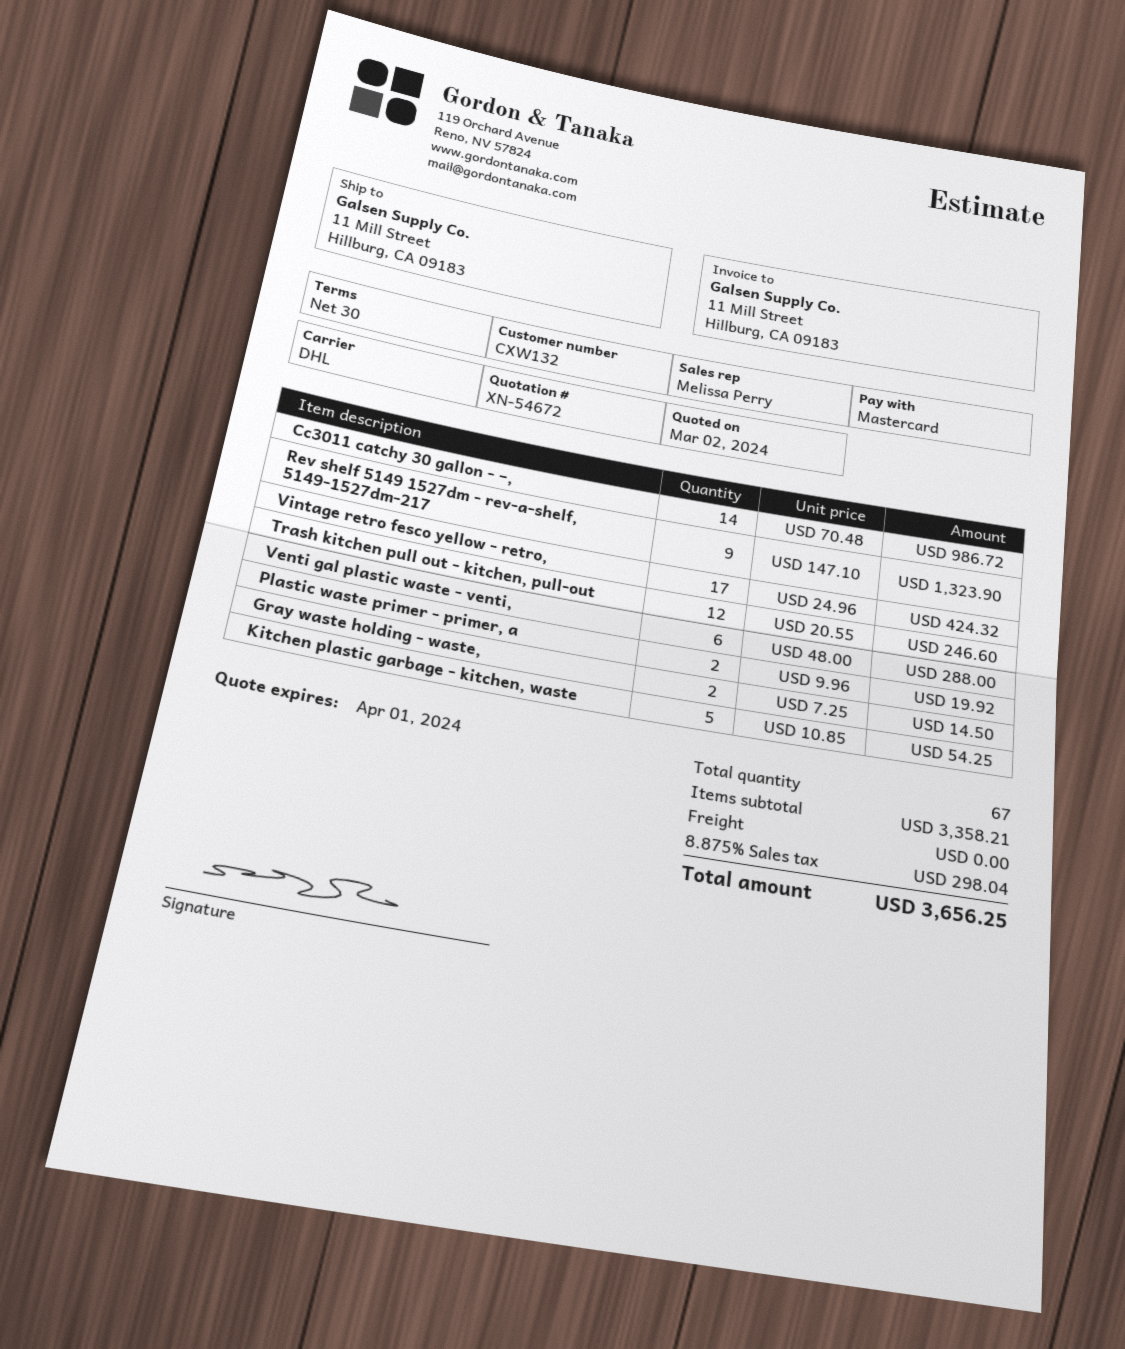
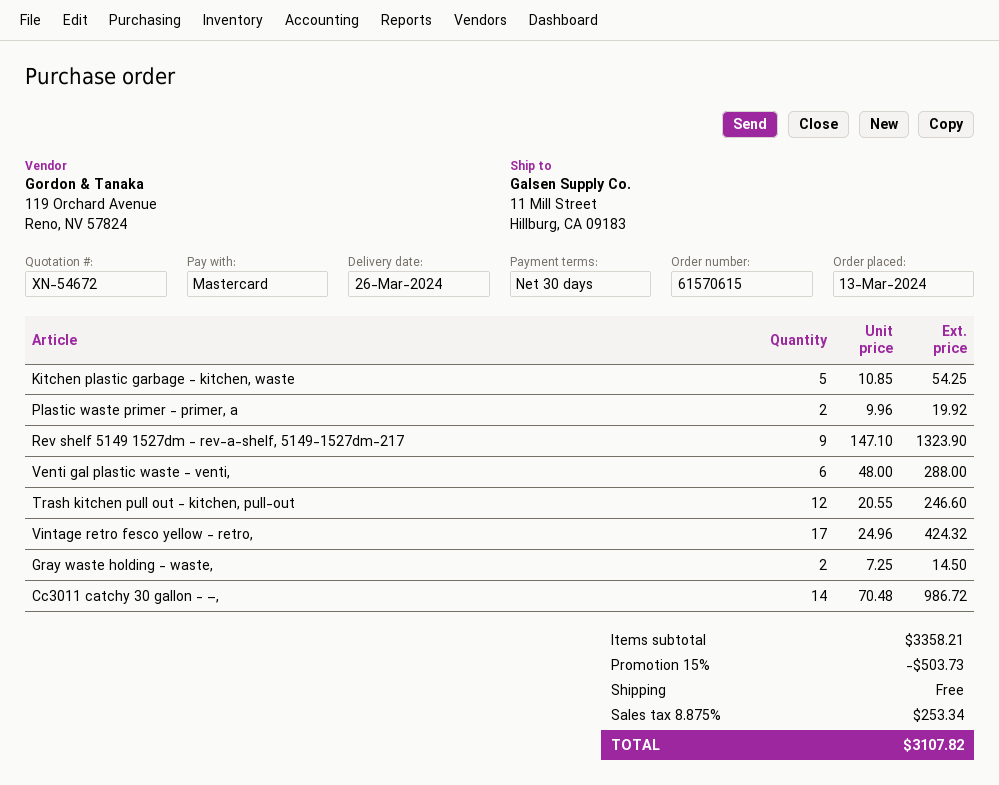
discount: none -> 15% = 503.73
tax: 8.875% = 298.04 -> 8.875% = 253.34
total: 3656.25 -> 3107.82

